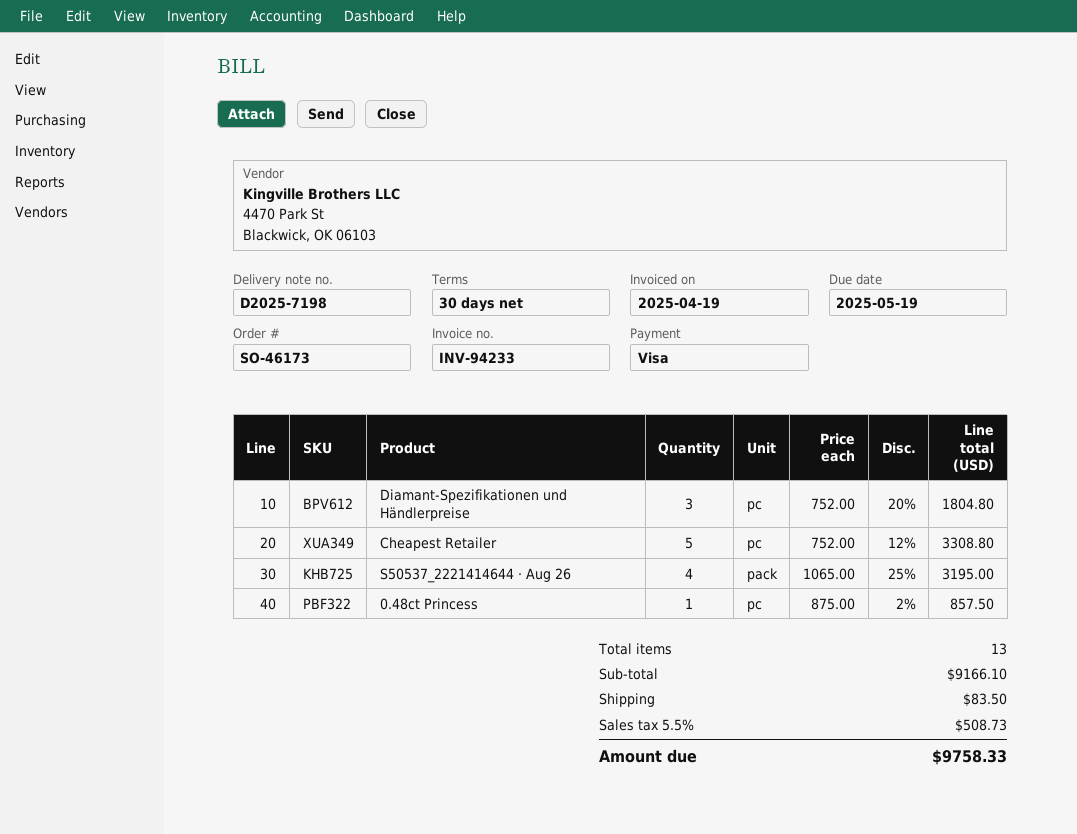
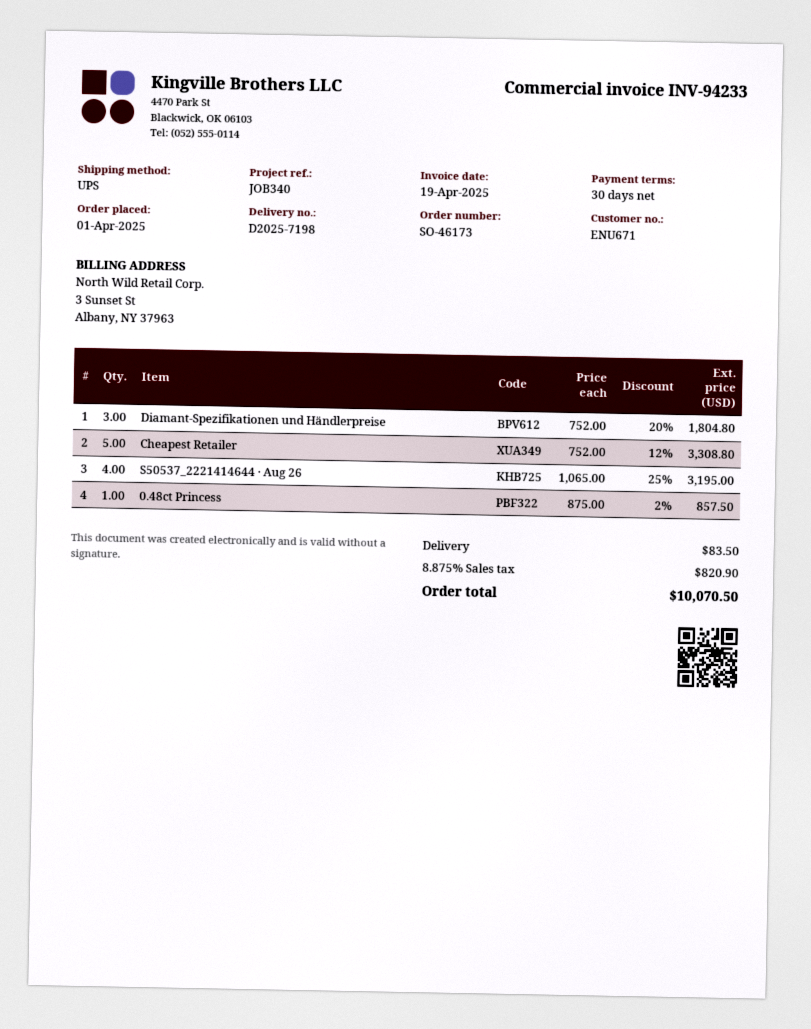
tax: 5.5% = 508.73 -> 8.875% = 820.90
total: 9758.33 -> 10070.50

